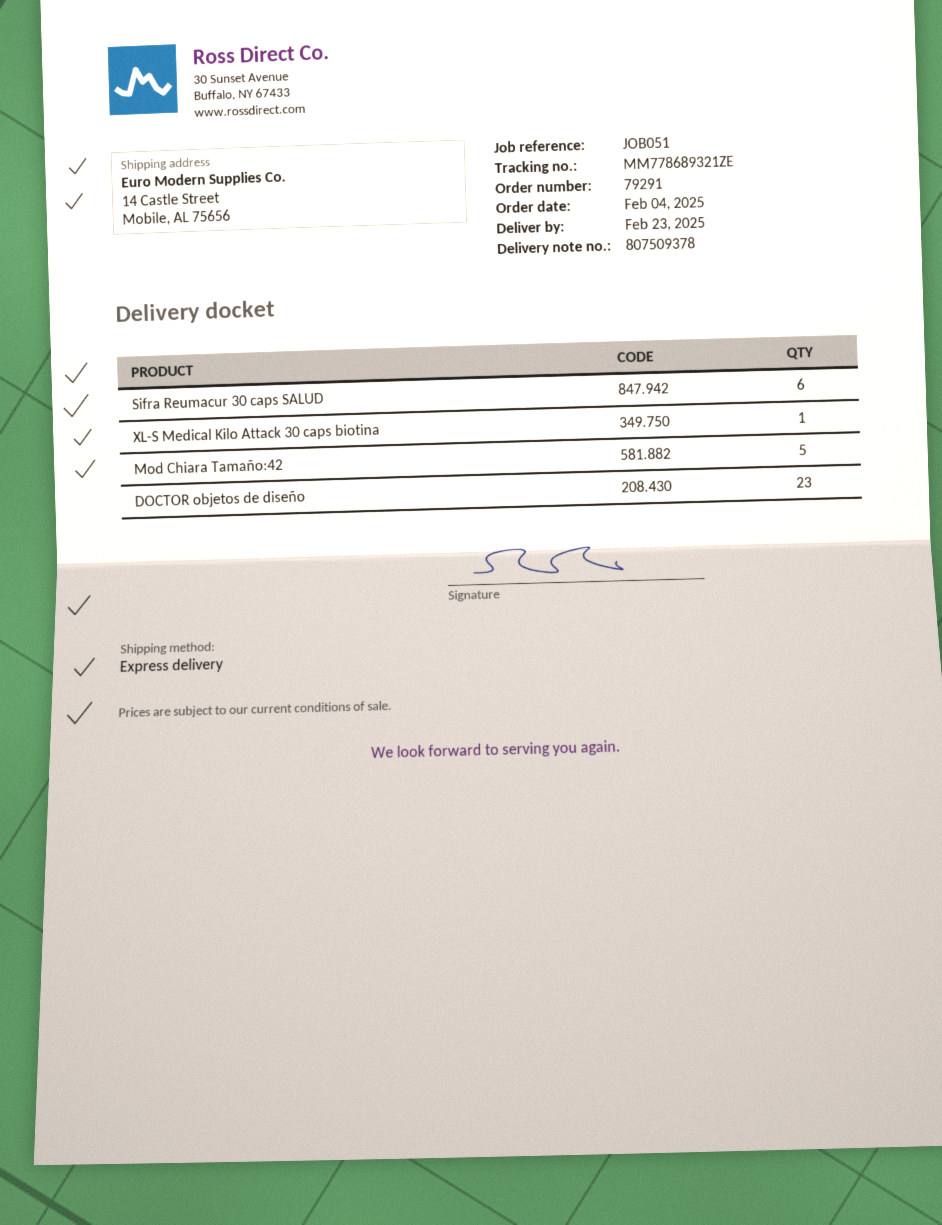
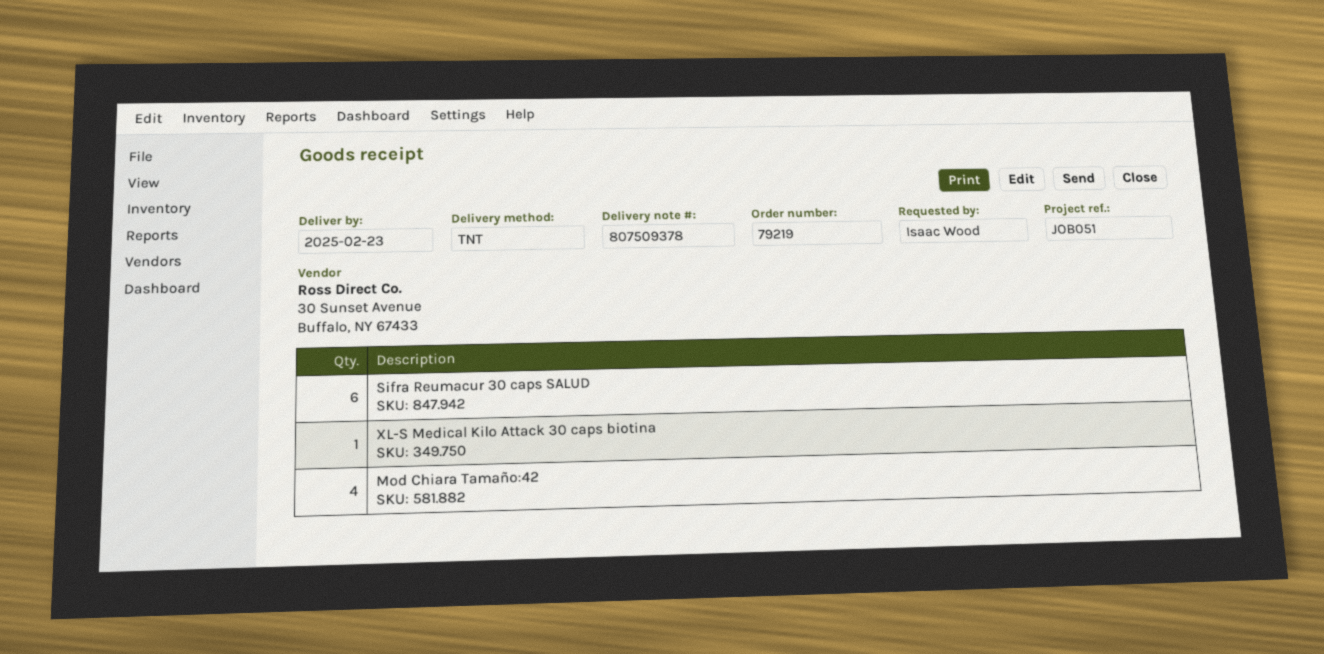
order number: 79291 -> 79219
shipping method: express -> TNT
Mod Chiara Tamaño:42: 5 -> 4
DOCTOR objetos de diseño: 23 -> none

